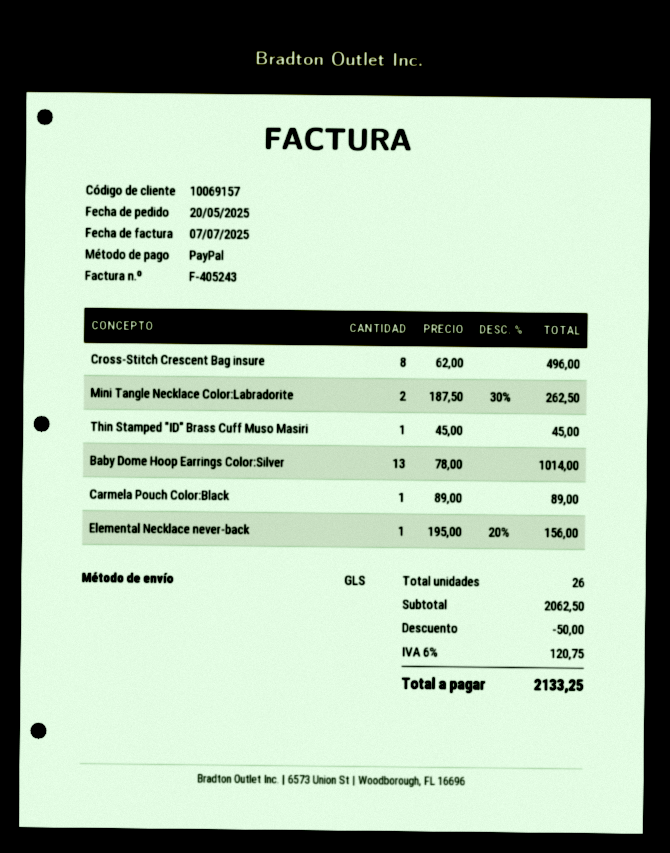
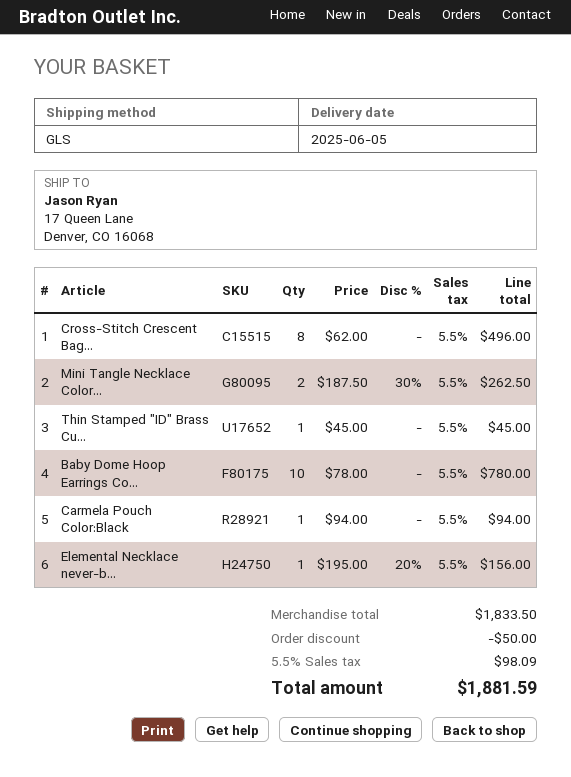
Baby Dome Hoop Earrings Color:Silver: 13 x 78.00 = 1014.00 -> 10 x 78.00 = 780.00
Carmela Pouch Color:Black: 1 x 89.00 = 89.00 -> 1 x 94.00 = 94.00
subtotal: 2062.50 -> 1833.50
tax: 6% = 120.75 -> 5.5% = 98.09
total: 2133.25 -> 1881.59

